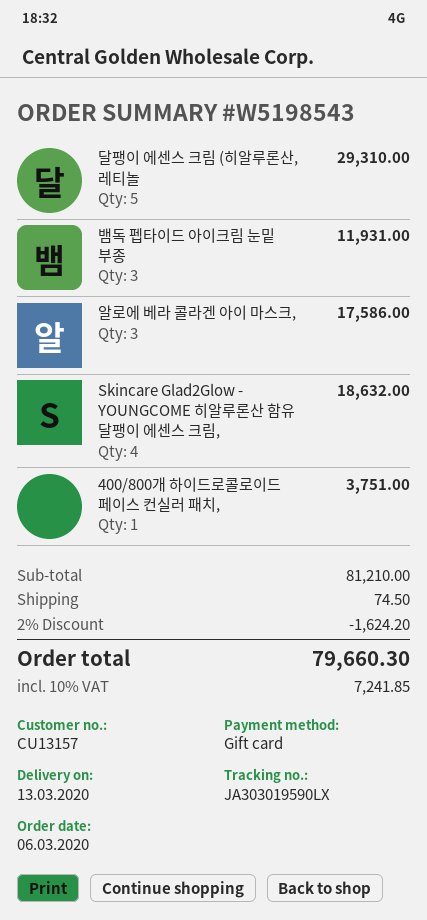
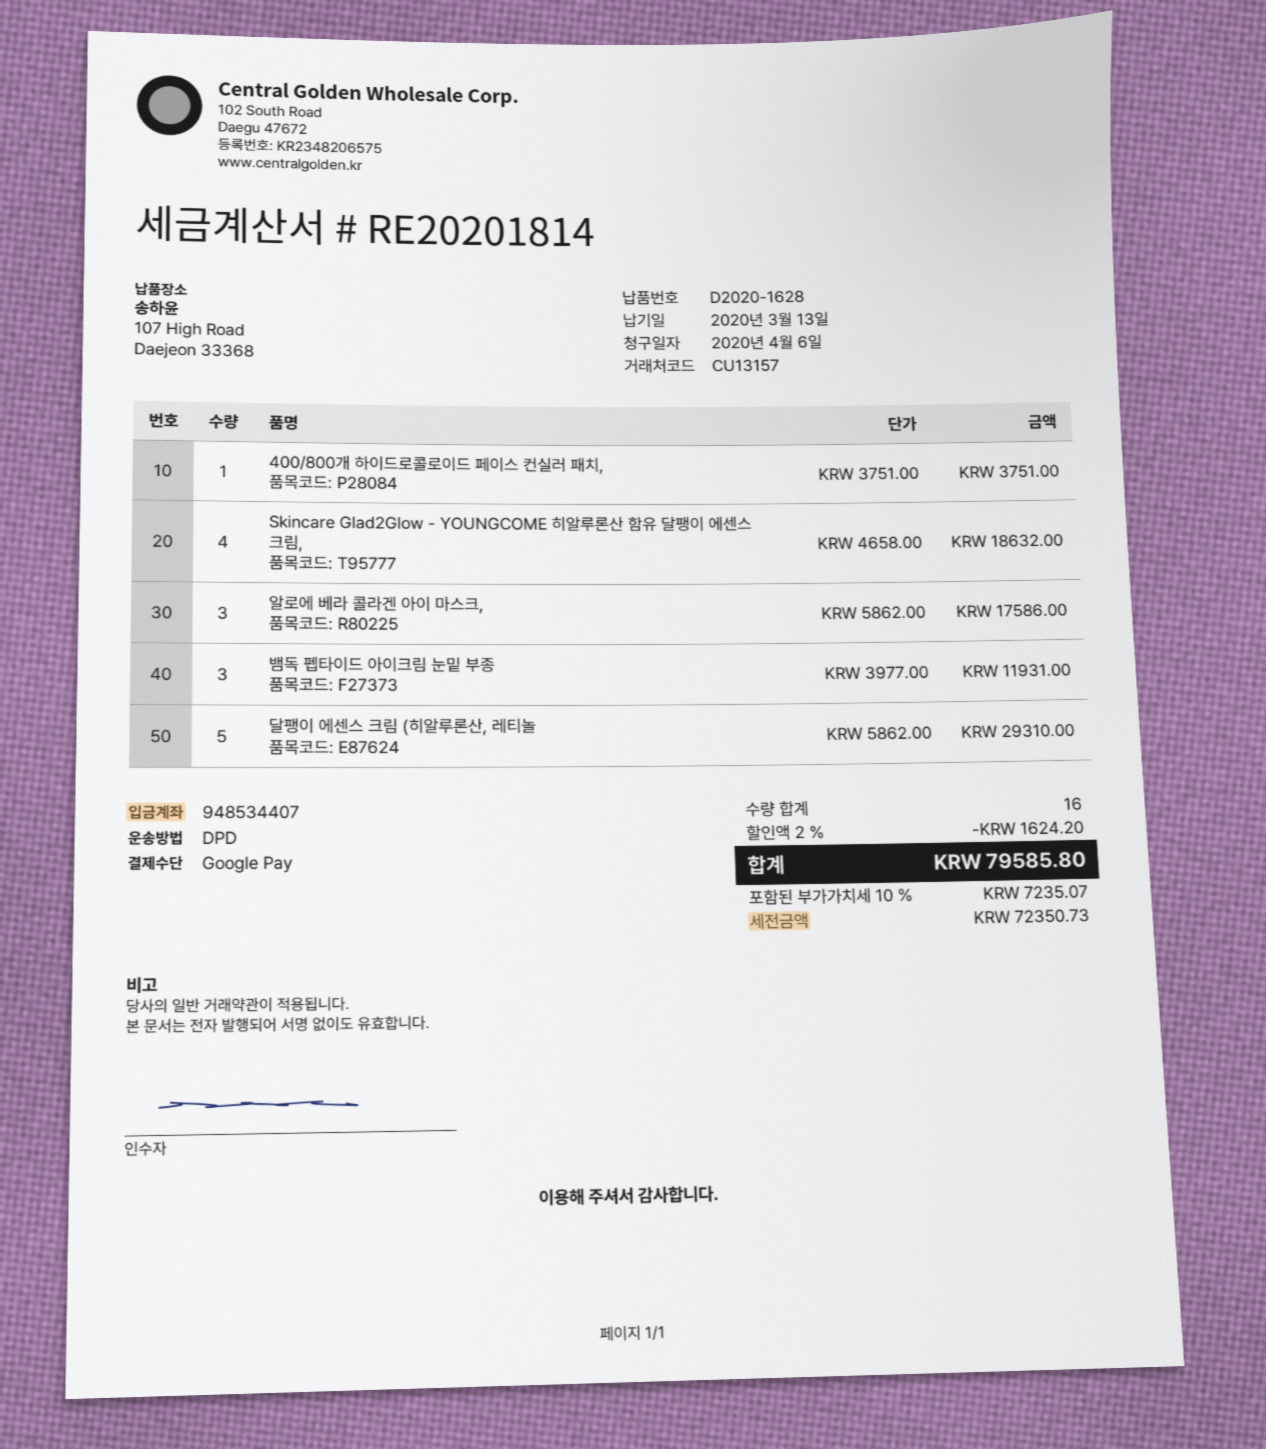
payment method: gift card -> Google Pay
shipping: 74.50 -> none
tax: 10% = 7241.85 -> 10% = 7235.07
total: 79660.30 -> 79585.80

